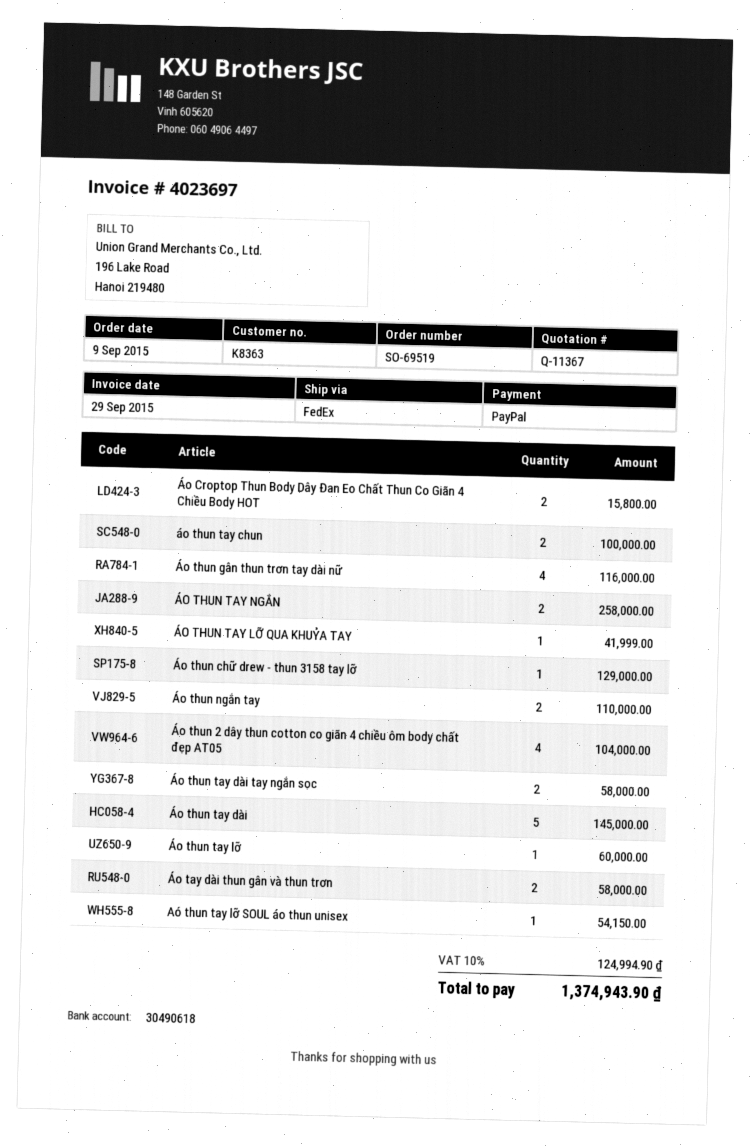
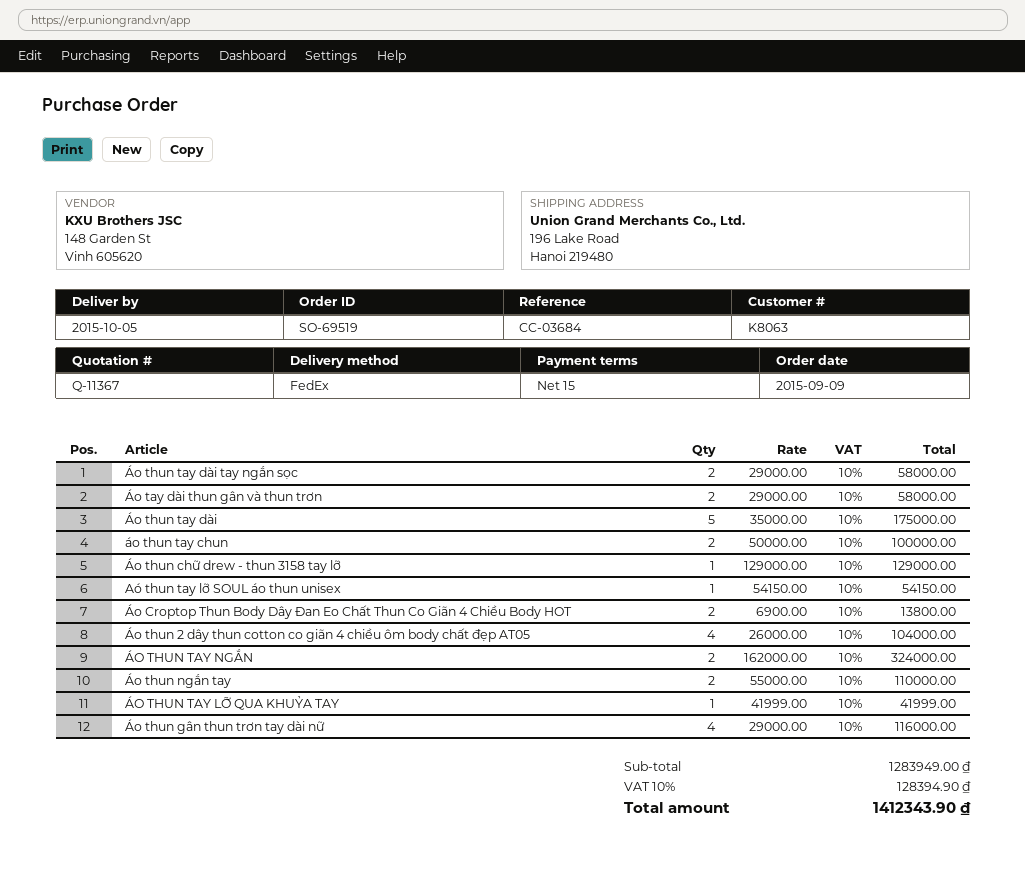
customer number: K8363 -> K8063
Áo Croptop Thun Body Dây Đan Eo Chất Thun Co Giãn 4 Chiều Body HOT: 2 for 15800.00 -> 2 for 13800.00
ÁO THUN TAY NGẮN: 2 for 258000.00 -> 2 for 324000.00
Áo thun tay dài: 5 for 145000.00 -> 5 for 175000.00
Áo thun tay lỡ: 1 for 60000.00 -> none
tax: 10% = 124994.90 -> 10% = 128394.90
total: 1374943.90 -> 1412343.90

